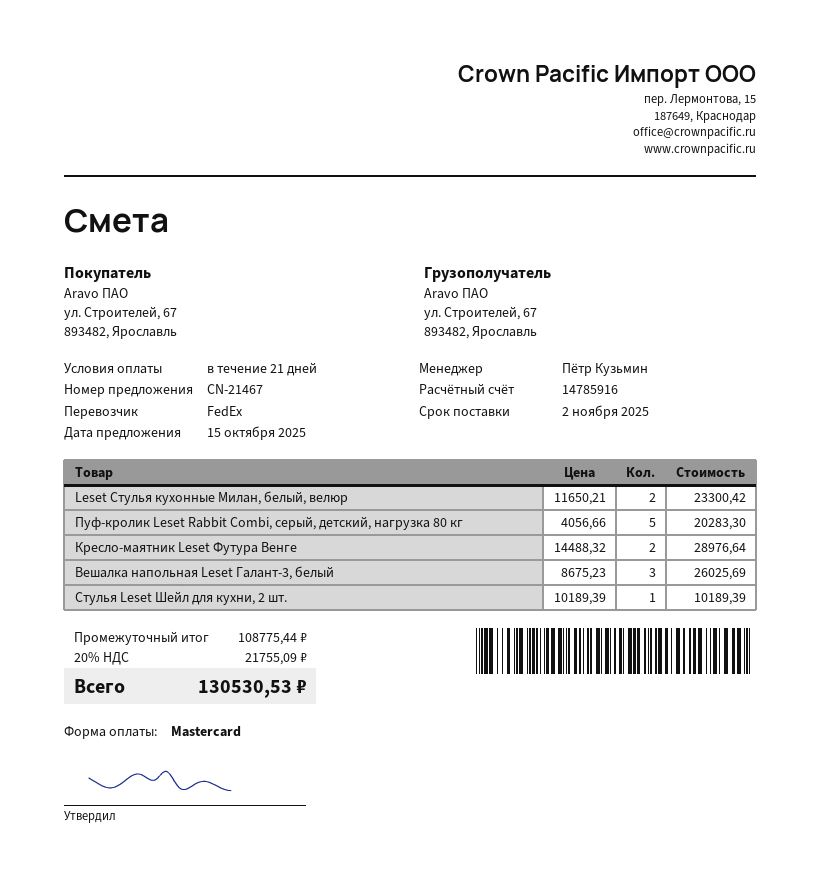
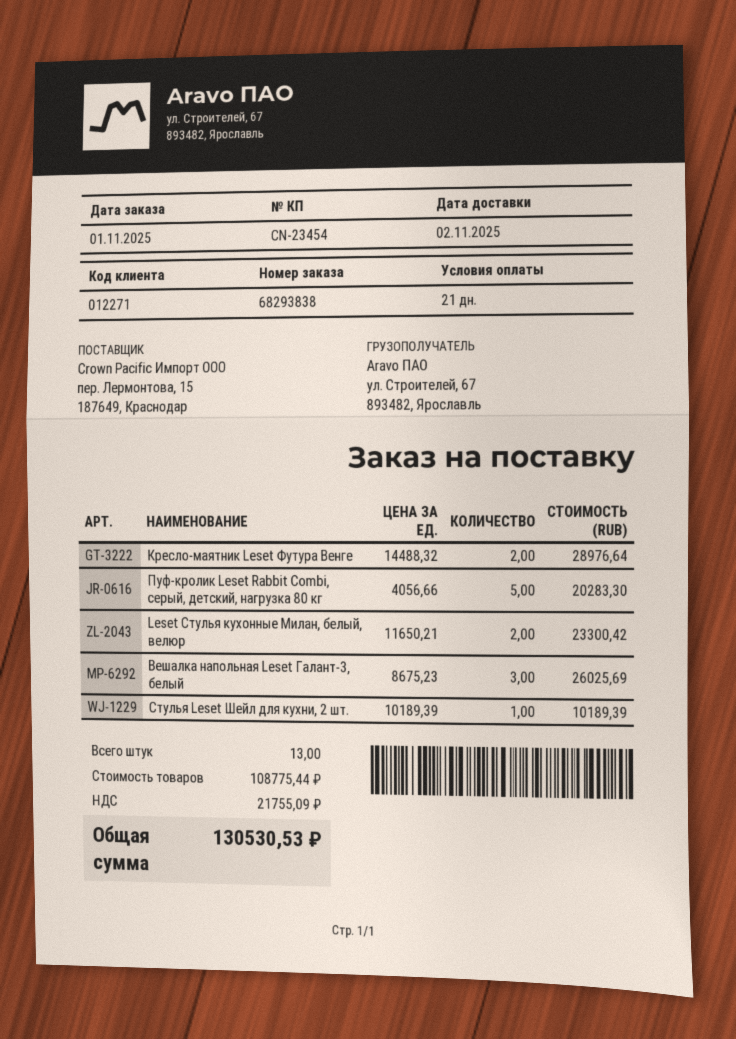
quote number: CN-21467 -> CN-23454

